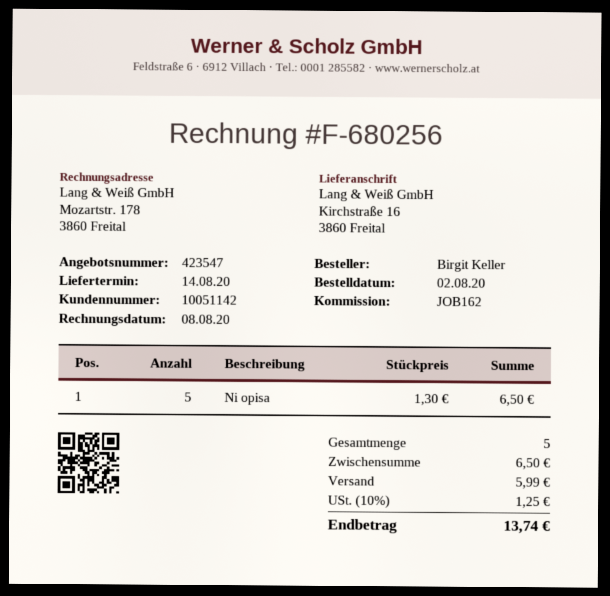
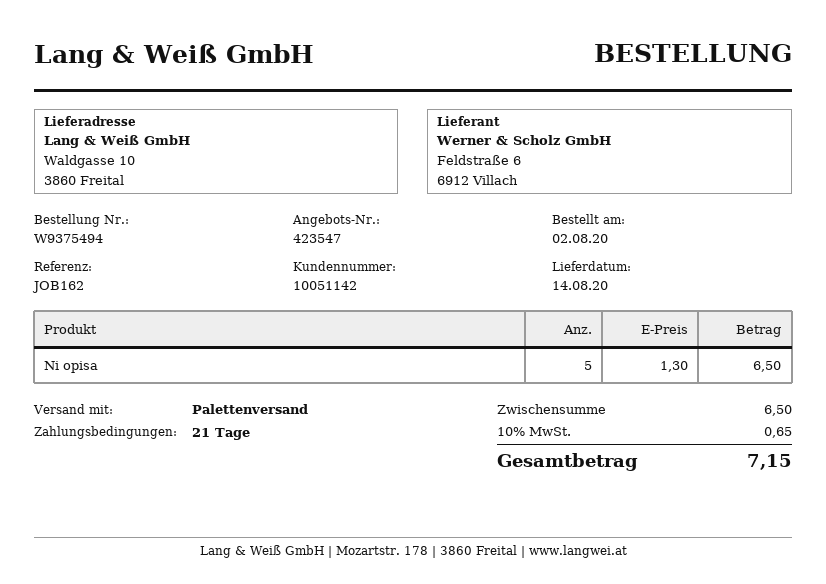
ship to: Kirchstraße 16, 3860 Freital -> Waldgasse 10, 3860 Freital
shipping: 5.99 -> none
tax: 10% = 1.25 -> 10% = 0.65
total: 13.74 -> 7.15

